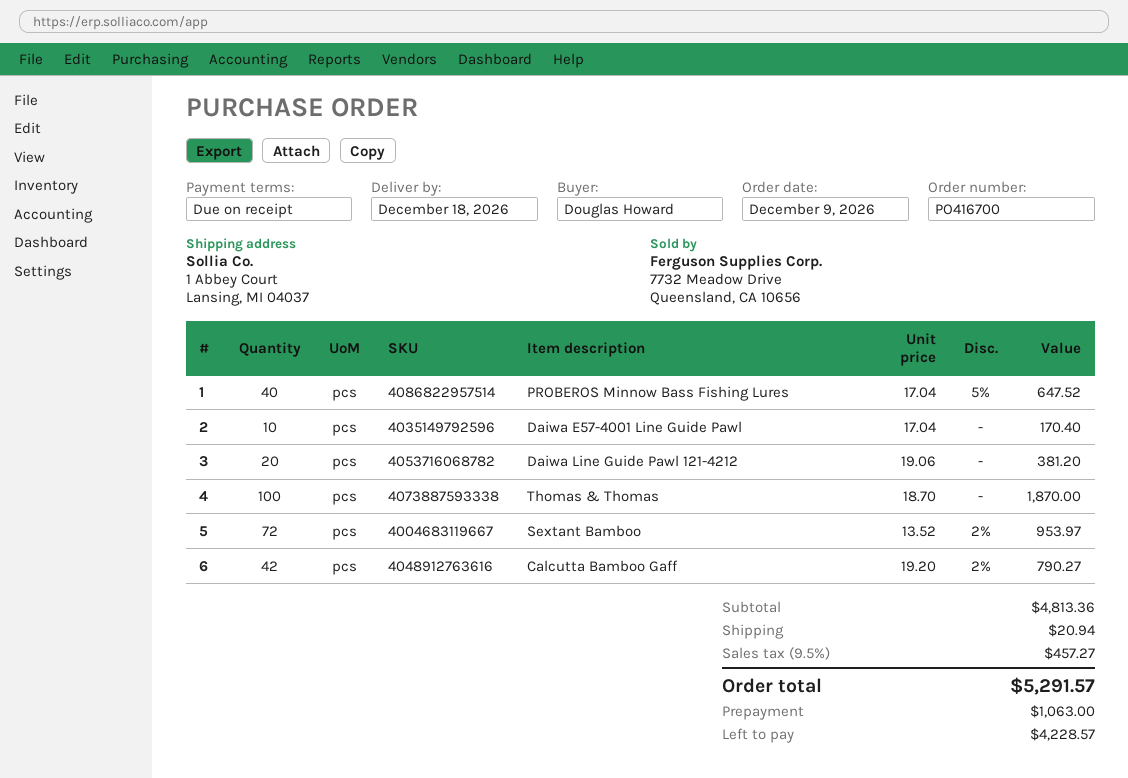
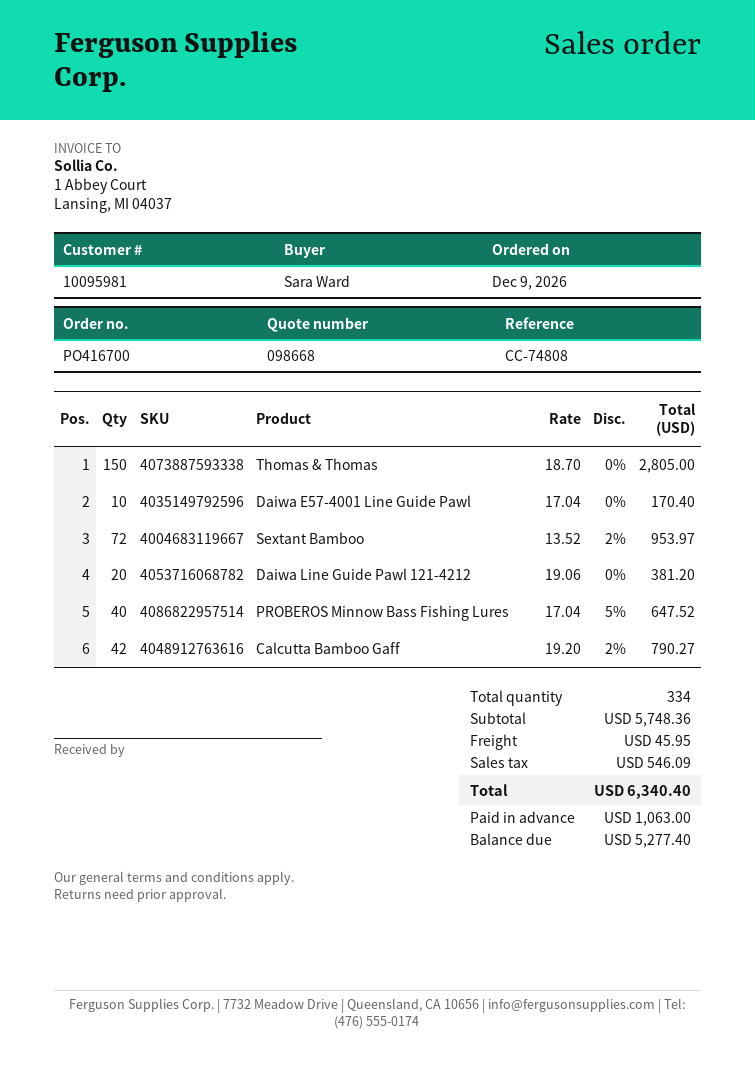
ordered by: Douglas Howard -> Sara Ward
Thomas & Thomas: 100 x 18.70 = 1870.00 -> 150 x 18.70 = 2805.00
subtotal: 4813.36 -> 5748.36
shipping: 20.94 -> 45.95
tax: 457.27 -> 546.09
total: 5291.57 -> 6340.40
balance: 4228.57 -> 5277.40

